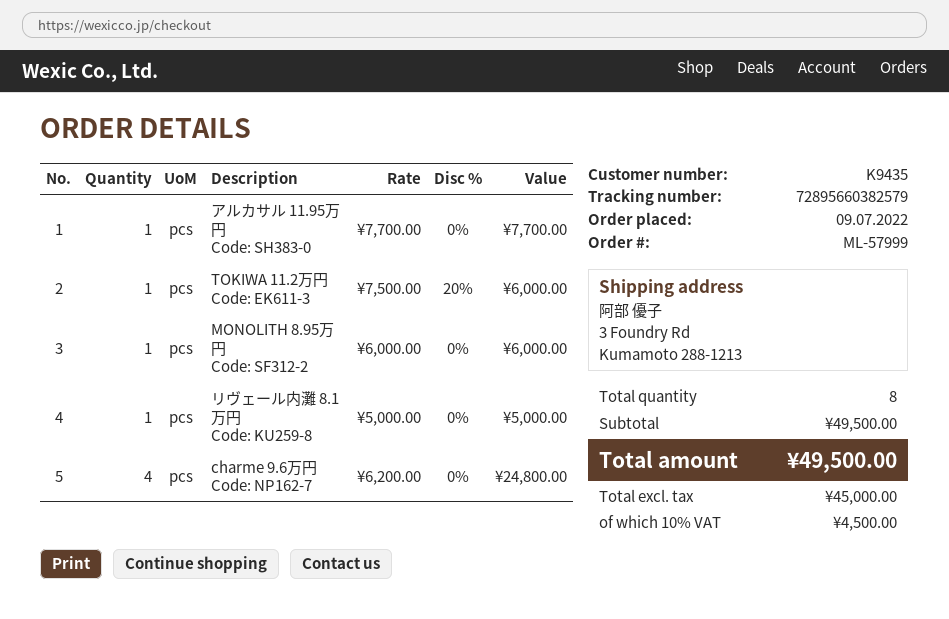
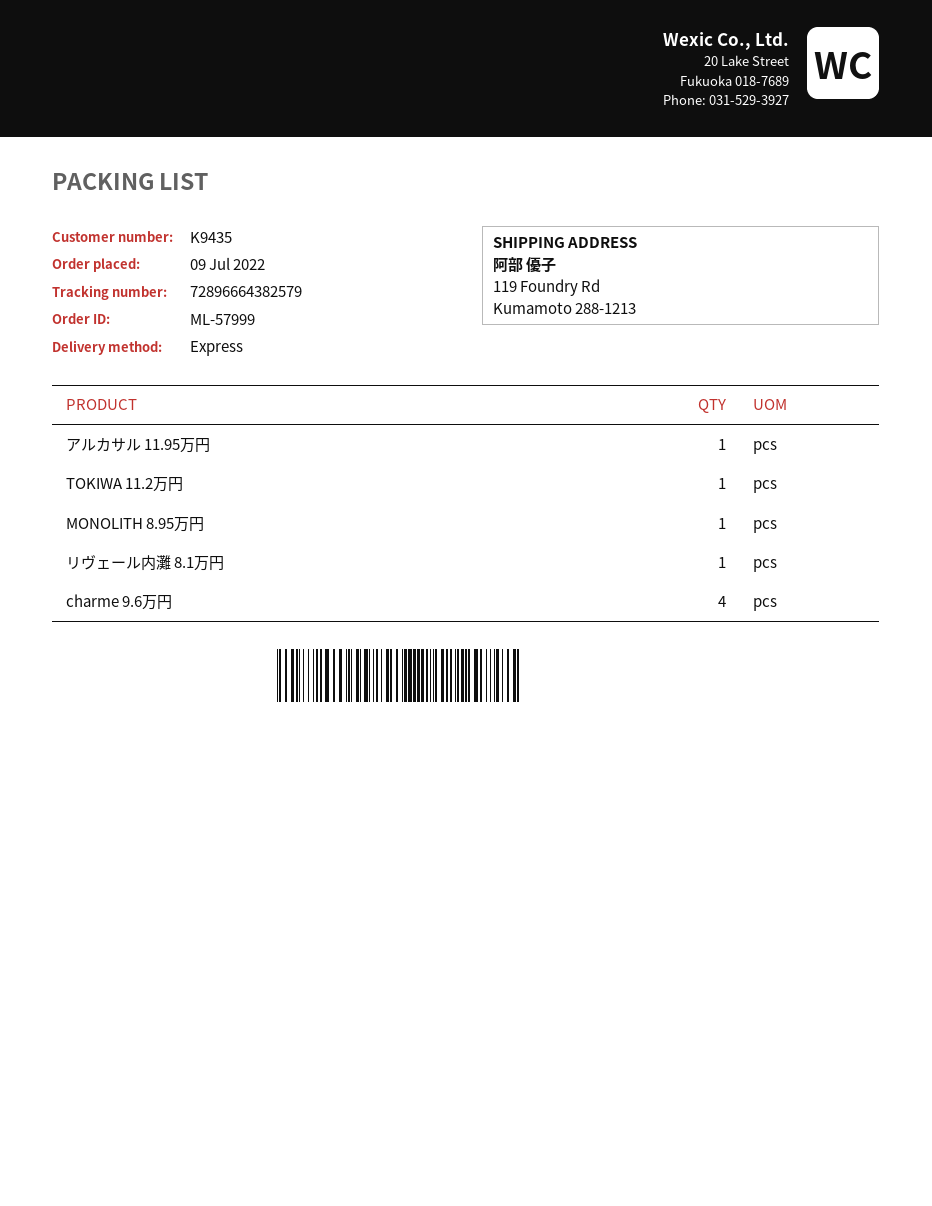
tracking number: 72895660382579 -> 72896664382579
ship to: 3 Foundry Rd, Kumamoto 288-1213 -> 119 Foundry Rd, Kumamoto 288-1213

